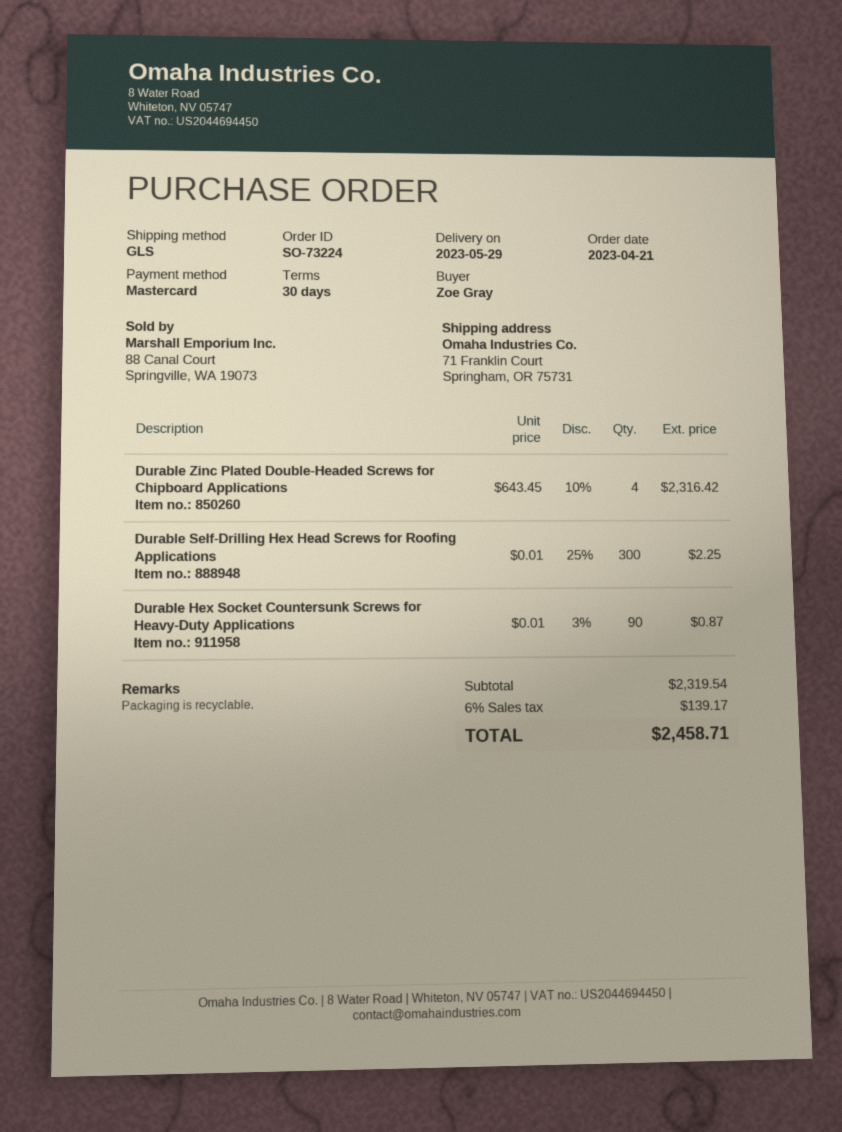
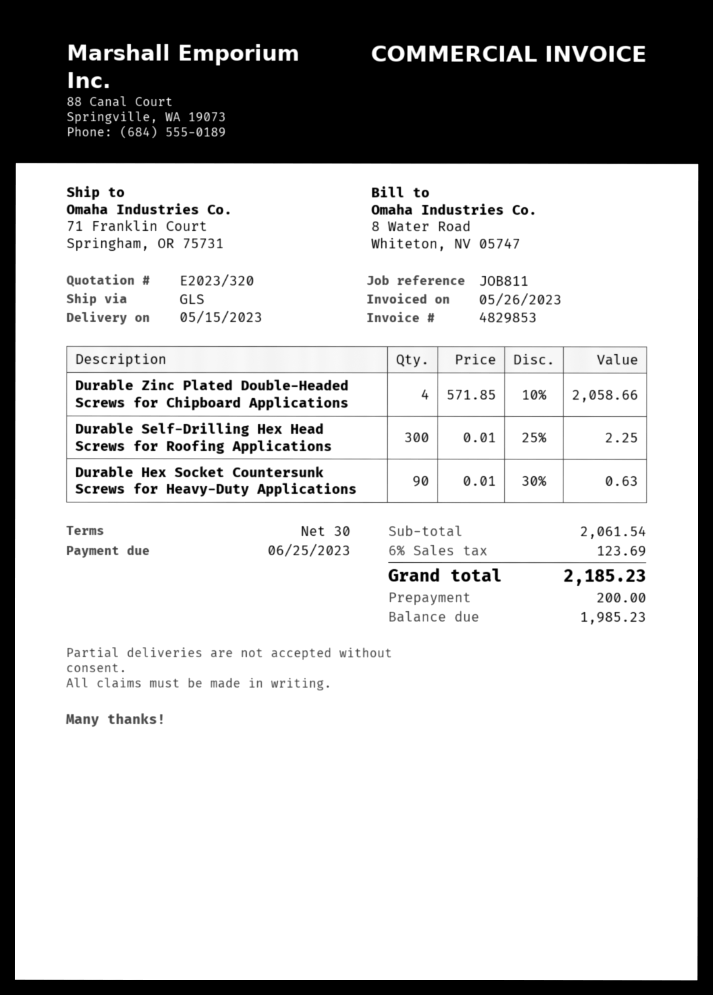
delivery date: 2023-05-29 -> 2023-05-15
Durable Zinc Plated Double-Headed Screws for Chipboard Applications: 4 x 643.45 - 10% = 2316.42 -> 4 x 571.85 - 10% = 2058.66
Durable Hex Socket Countersunk Screws for Heavy-Duty Applications: 90 x 0.01 - 3% = 0.87 -> 90 x 0.01 - 30% = 0.63
subtotal: 2319.54 -> 2061.54
tax: 6% = 139.17 -> 6% = 123.69
total: 2458.71 -> 2185.23

